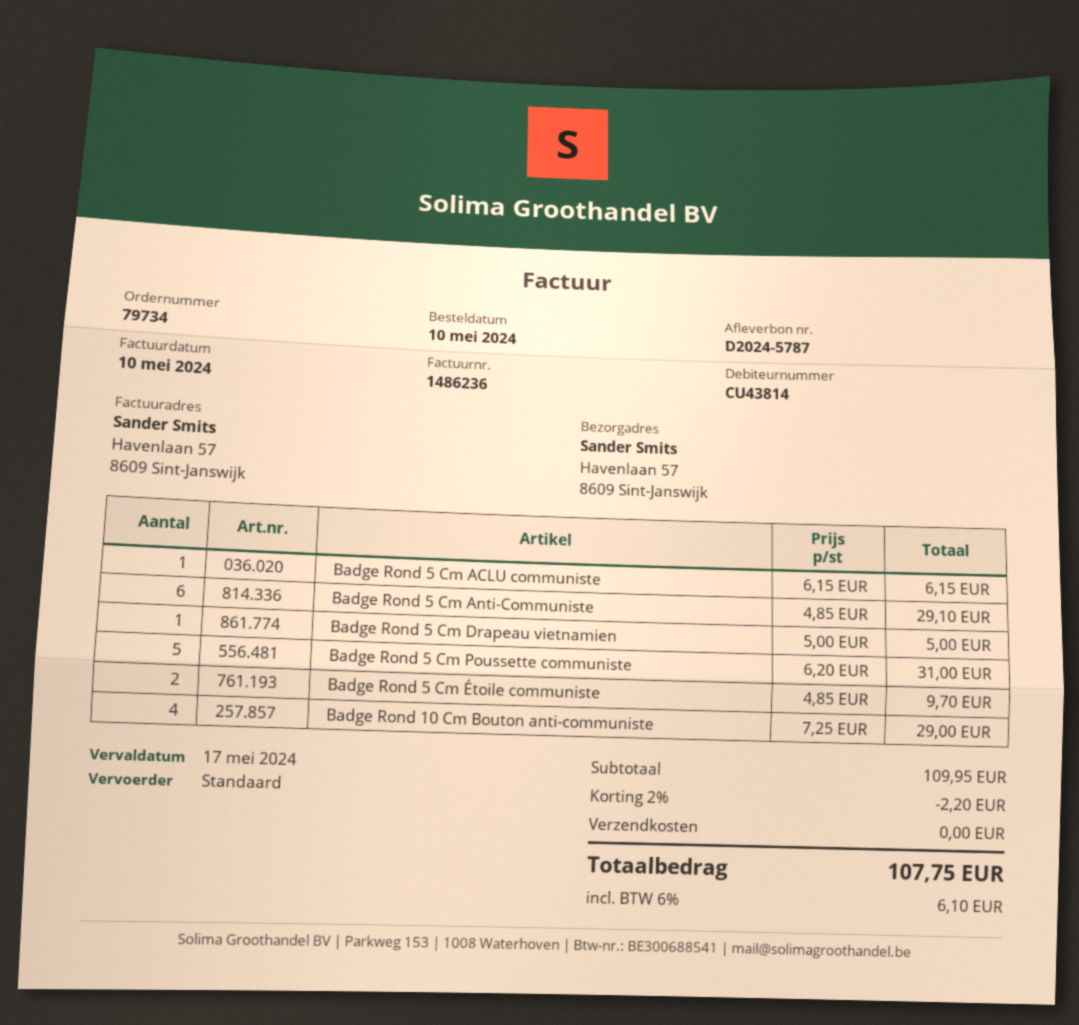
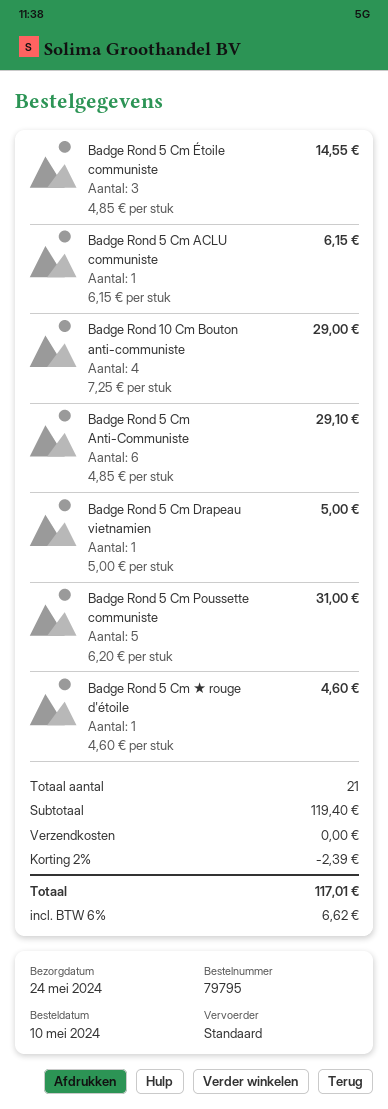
order number: 79734 -> 79795
Badge Rond 5 Cm Étoile communiste: 2 x 4.85 = 9.70 -> 3 x 4.85 = 14.55
Badge Rond 5 Cm ★ rouge d'étoile: none -> 1 x 4.60 = 4.60
subtotal: 109.95 -> 119.40
discount: 2% = 2.20 -> 2% = 2.39
tax: 6% = 6.10 -> 6% = 6.62
total: 107.75 -> 117.01

